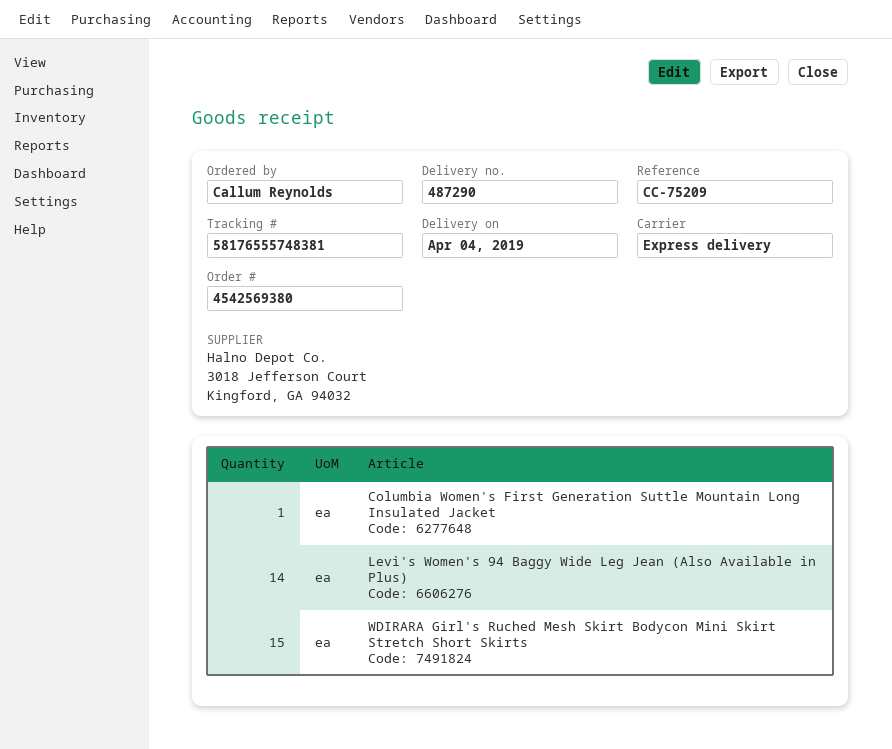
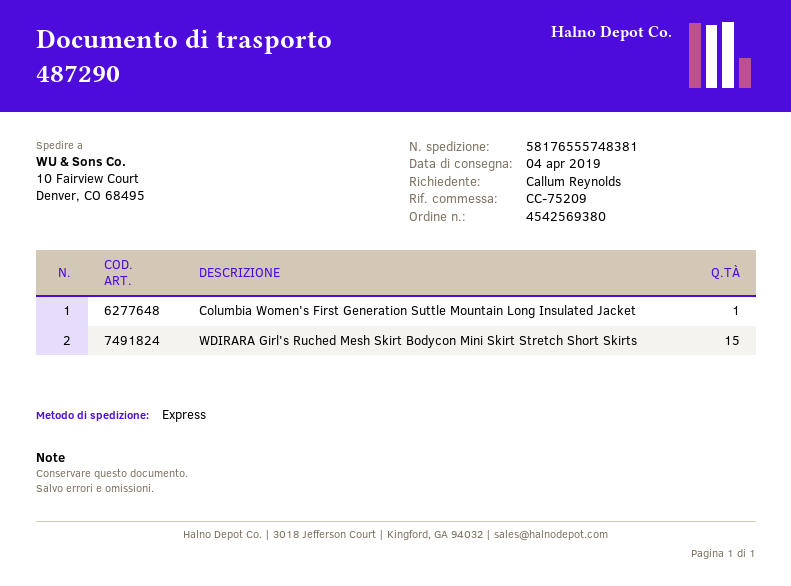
Levi's Women's 94 Baggy Wide Leg Jean (Also Available in Plus): 14 -> none

